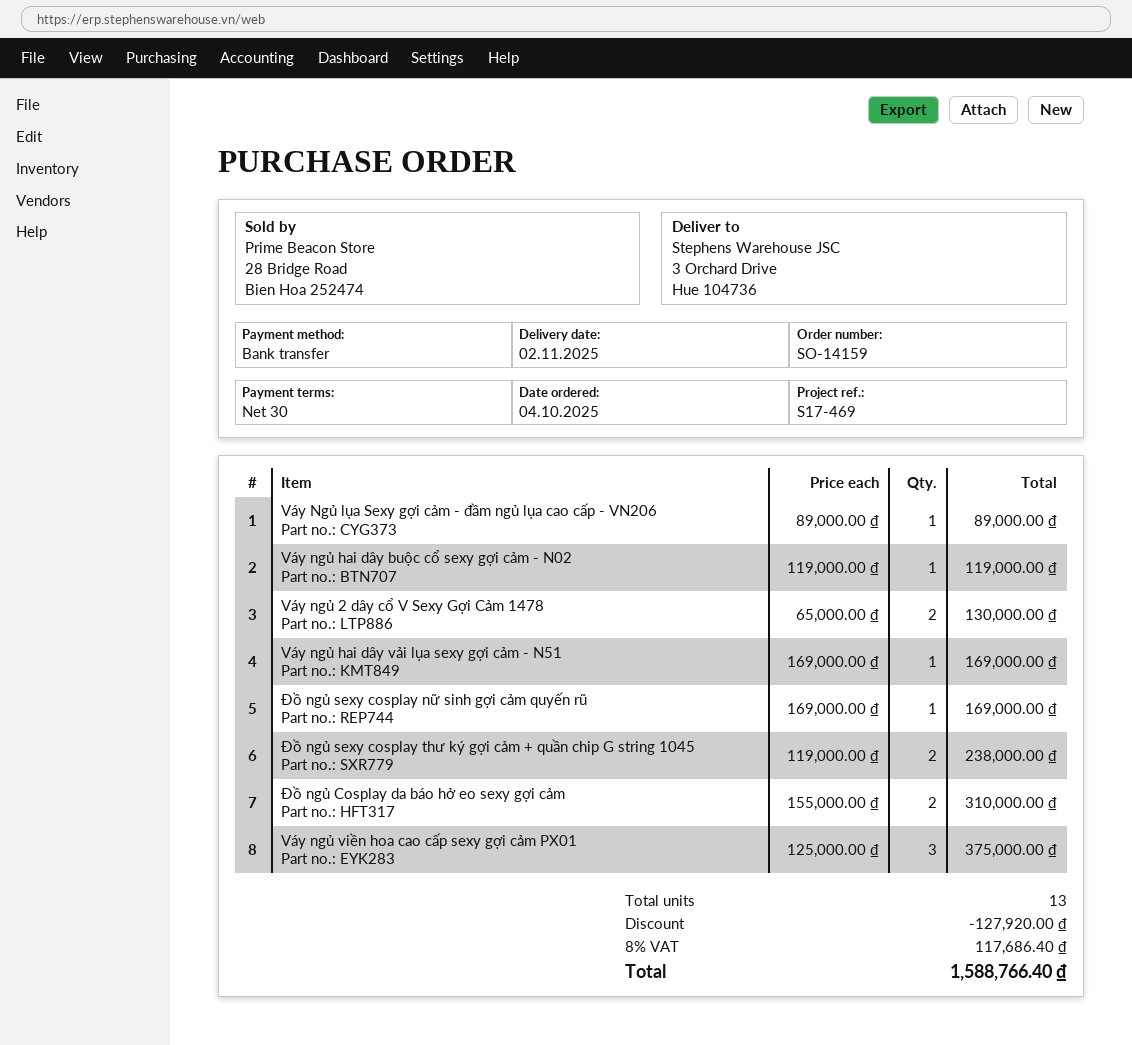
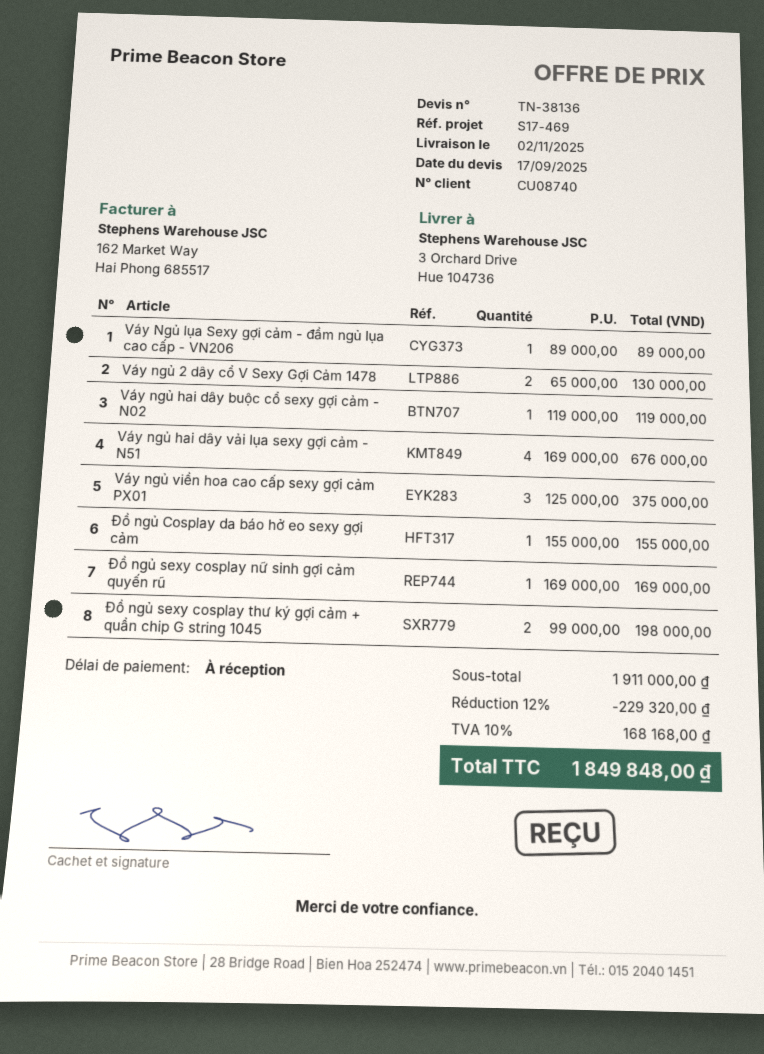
payment terms: 30 days -> on receipt
Váy ngủ hai dây vải lụa sexy gợi cảm - N51: 1 x 169000.00 = 169000.00 -> 4 x 169000.00 = 676000.00
Đồ ngủ sexy cosplay thư ký gợi cảm + quần chip G string 1045: 2 x 119000.00 = 238000.00 -> 2 x 99000.00 = 198000.00
Đồ ngủ Cosplay da báo hở eo sexy gợi cảm: 2 x 155000.00 = 310000.00 -> 1 x 155000.00 = 155000.00
discount: 127920.00 -> 229320.00
tax: 8% = 117686.40 -> 10% = 168168.00
total: 1588766.40 -> 1849848.00

